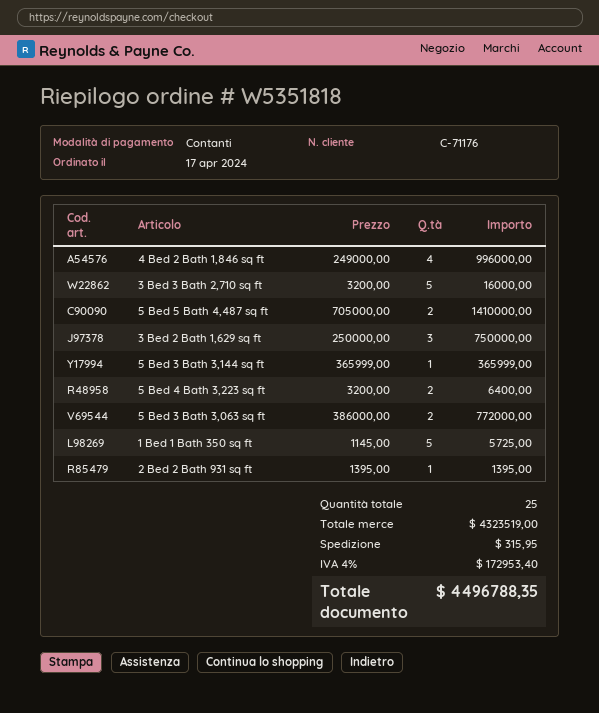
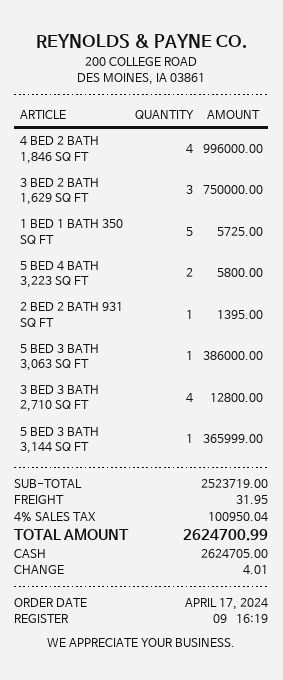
3 Bed 3 Bath 2,710 sq ft: 5 for 16000.00 -> 4 for 12800.00
5 Bed 5 Bath 4,487 sq ft: 2 for 1410000.00 -> none
5 Bed 4 Bath 3,223 sq ft: 2 for 6400.00 -> 2 for 5800.00
5 Bed 3 Bath 3,063 sq ft: 2 for 772000.00 -> 1 for 386000.00
subtotal: 4323519.00 -> 2523719.00
shipping: 315.95 -> 31.95
tax: 4% = 172953.40 -> 4% = 100950.04
total: 4496788.35 -> 2624700.99

